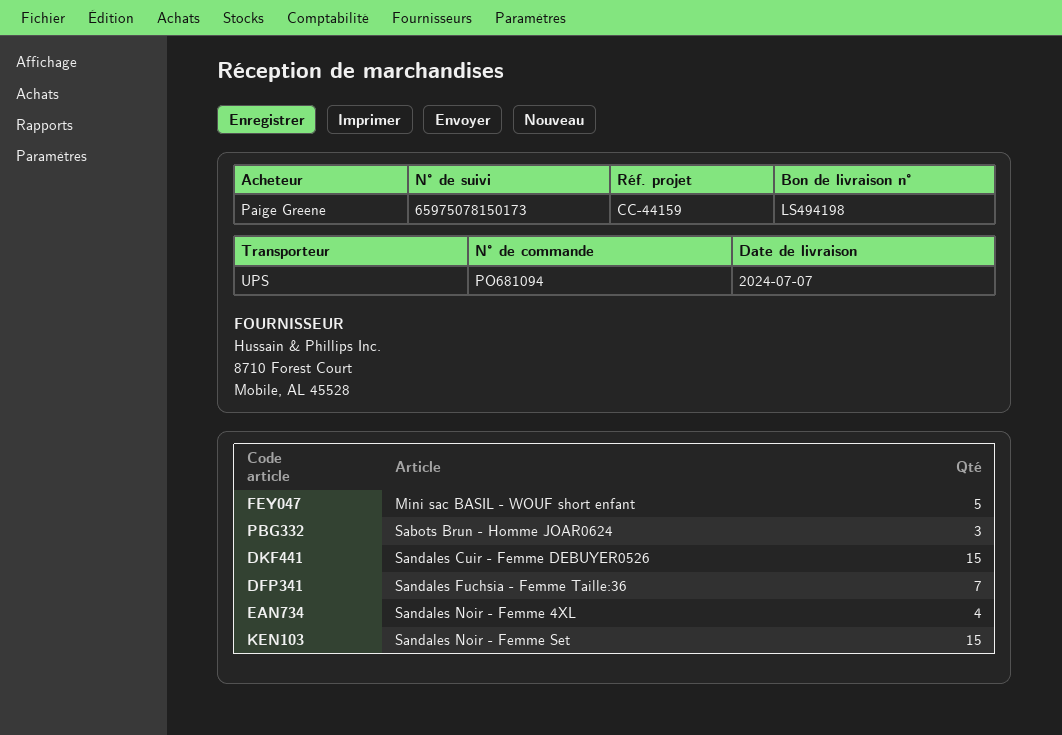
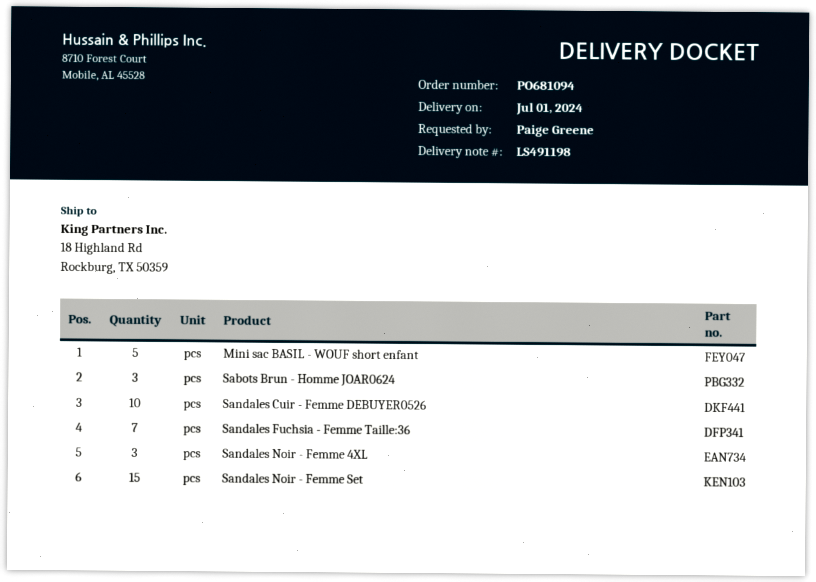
delivery note number: LS494198 -> LS491198
delivery date: 2024-07-07 -> 2024-07-01
Sandales Cuir - Femme DEBUYER0526: 15 -> 10
Sandales Noir - Femme 4XL: 4 -> 3

